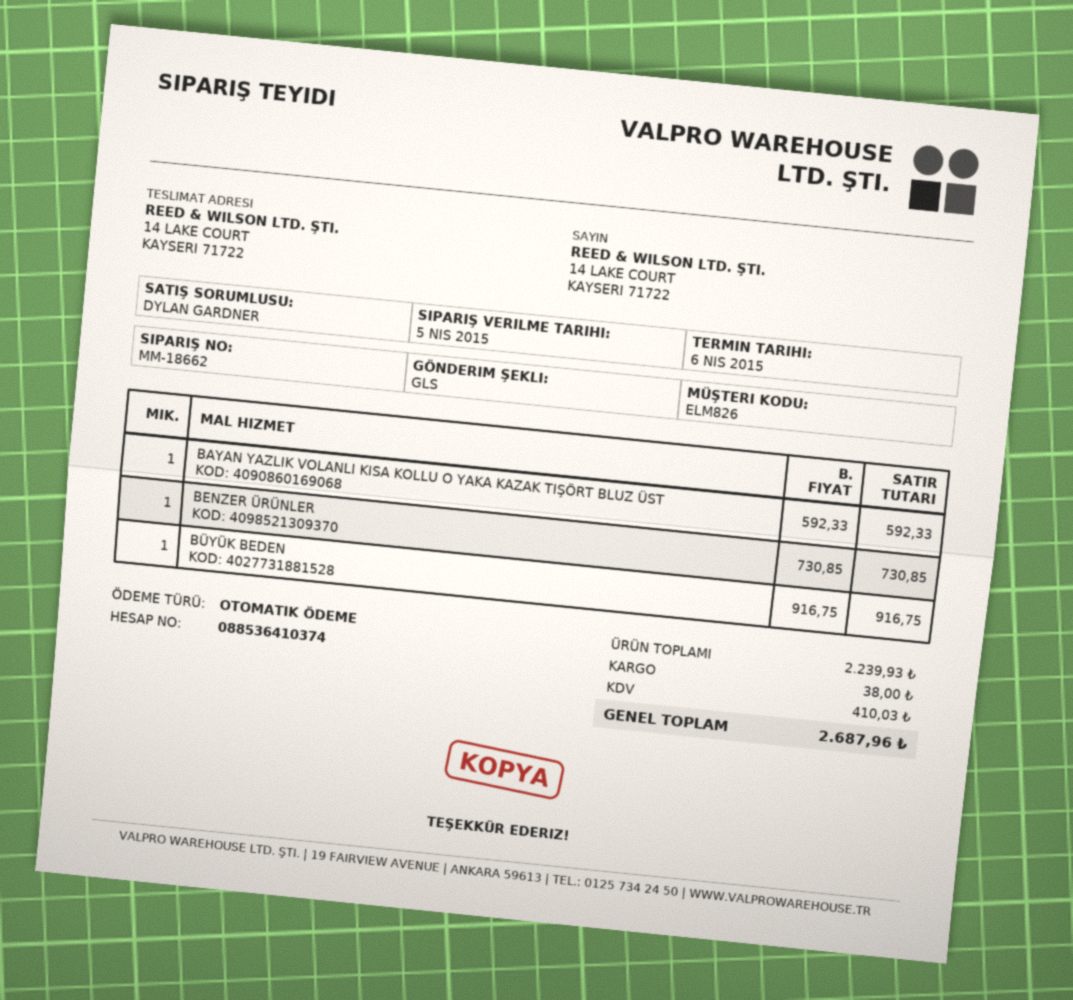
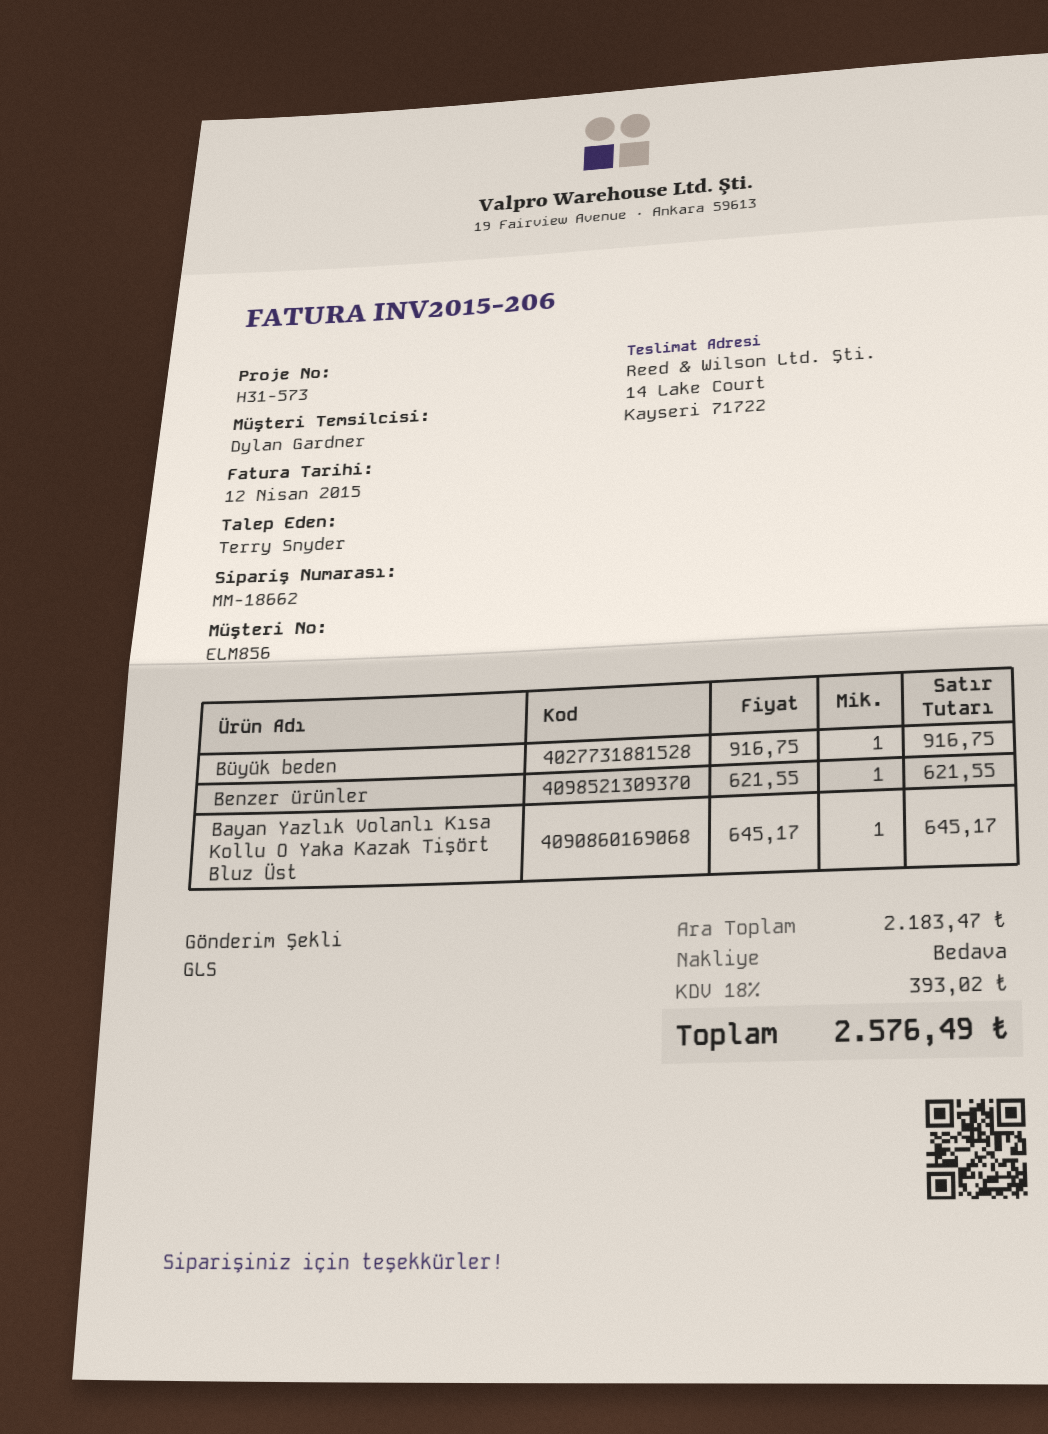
customer number: ELM826 -> ELM856
BAYAN YAZLIK VOLANLI KISA KOLLU O YAKA KAZAK TIŞÖRT BLUZ ÜST: 1 x 592.33 = 592.33 -> 1 x 645.17 = 645.17
BENZER ÜRÜNLER: 1 x 730.85 = 730.85 -> 1 x 621.55 = 621.55
subtotal: 2239.93 -> 2183.47
shipping: 38.00 -> 0.00
tax: 410.03 -> 393.02
total: 2687.96 -> 2576.49

